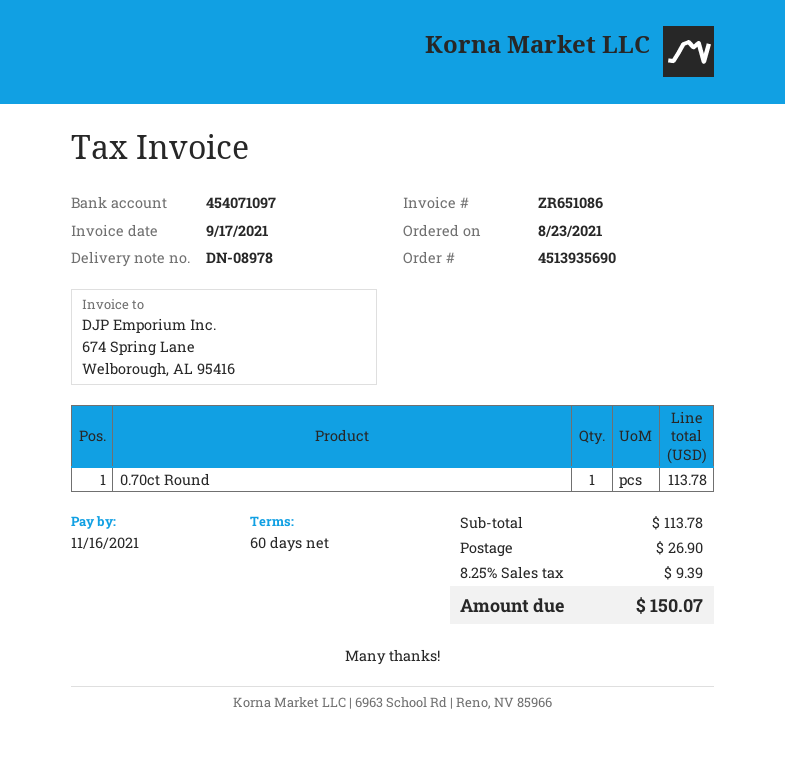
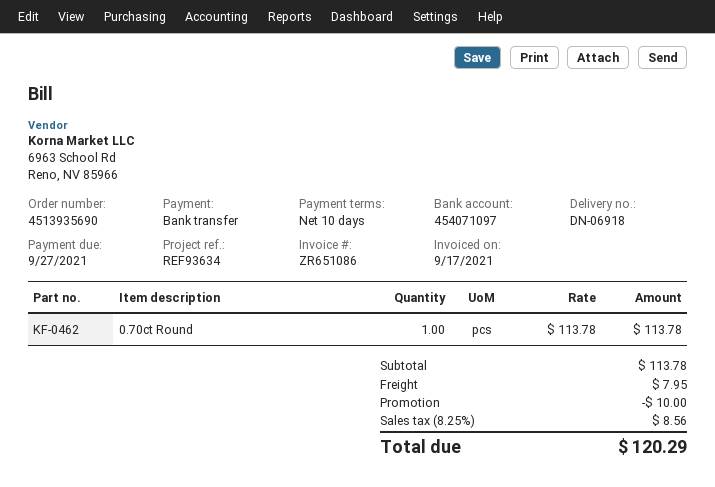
delivery note number: DN-08978 -> DN-06918
payment terms: 60 days -> 10 days
due date: 2021-11-16 -> 2021-09-27
discount: none -> 10.00
shipping: 26.90 -> 7.95
tax: 8.25% = 9.39 -> 8.25% = 8.56
total: 150.07 -> 120.29

